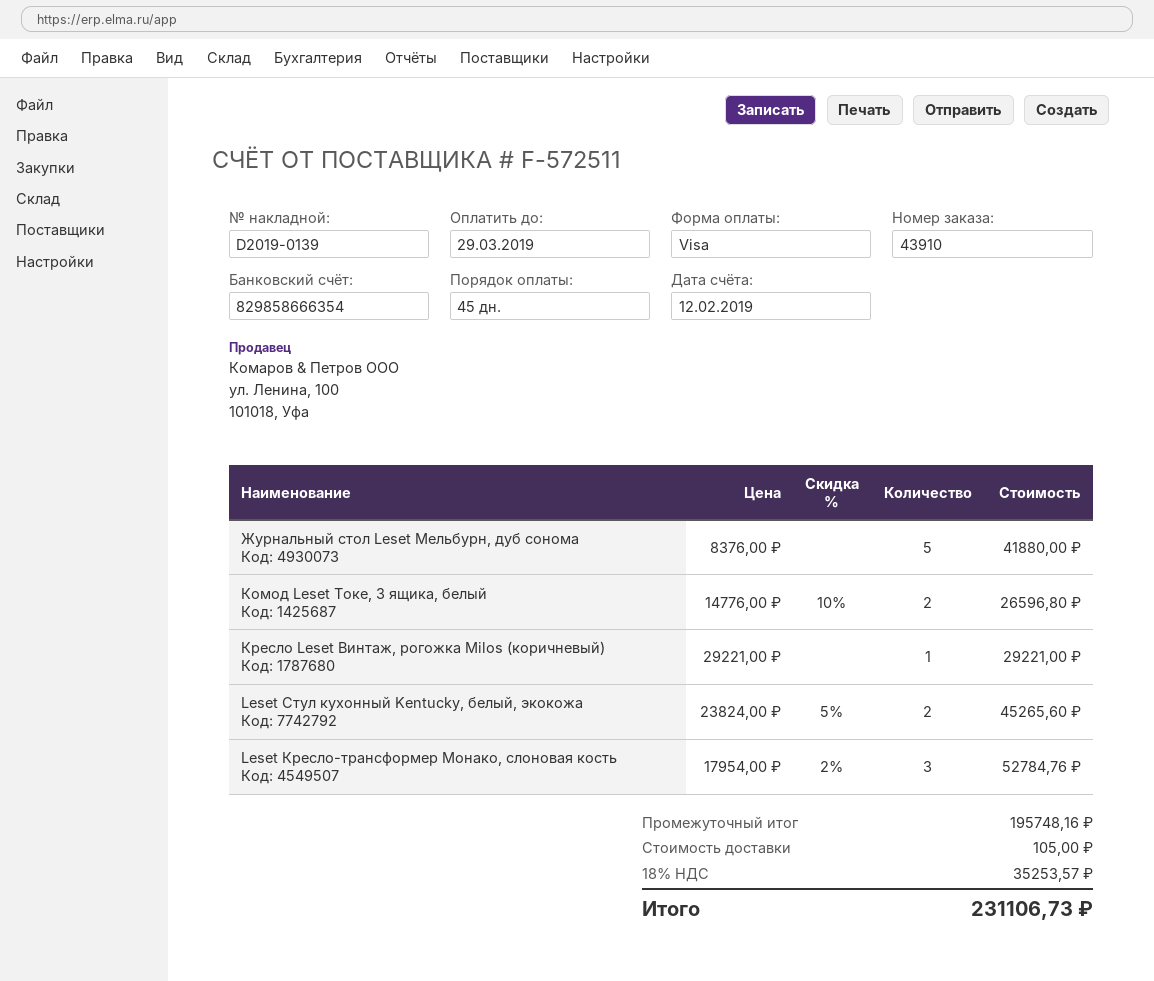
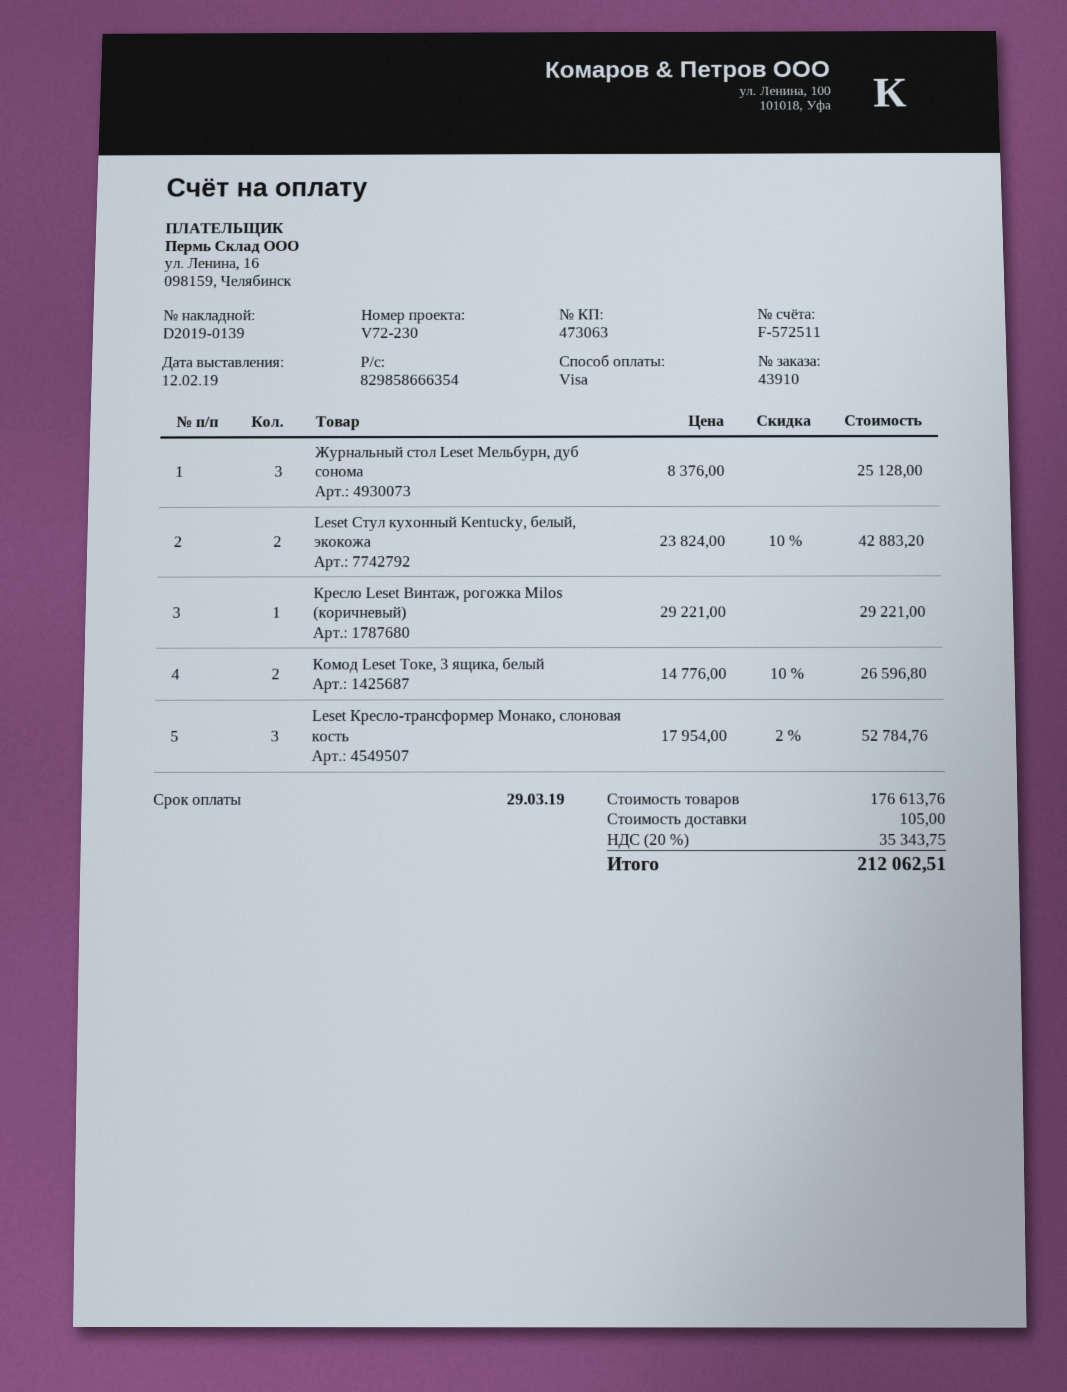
Журнальный стол Leset Мельбурн, дуб сонома: 5 x 8376.00 = 41880.00 -> 3 x 8376.00 = 25128.00
Leset Стул кухонный Kentucky, белый, экокожа: 2 x 23824.00 - 5% = 45265.60 -> 2 x 23824.00 - 10% = 42883.20
subtotal: 195748.16 -> 176613.76
tax: 18% = 35253.57 -> 20% = 35343.75
total: 231106.73 -> 212062.51

